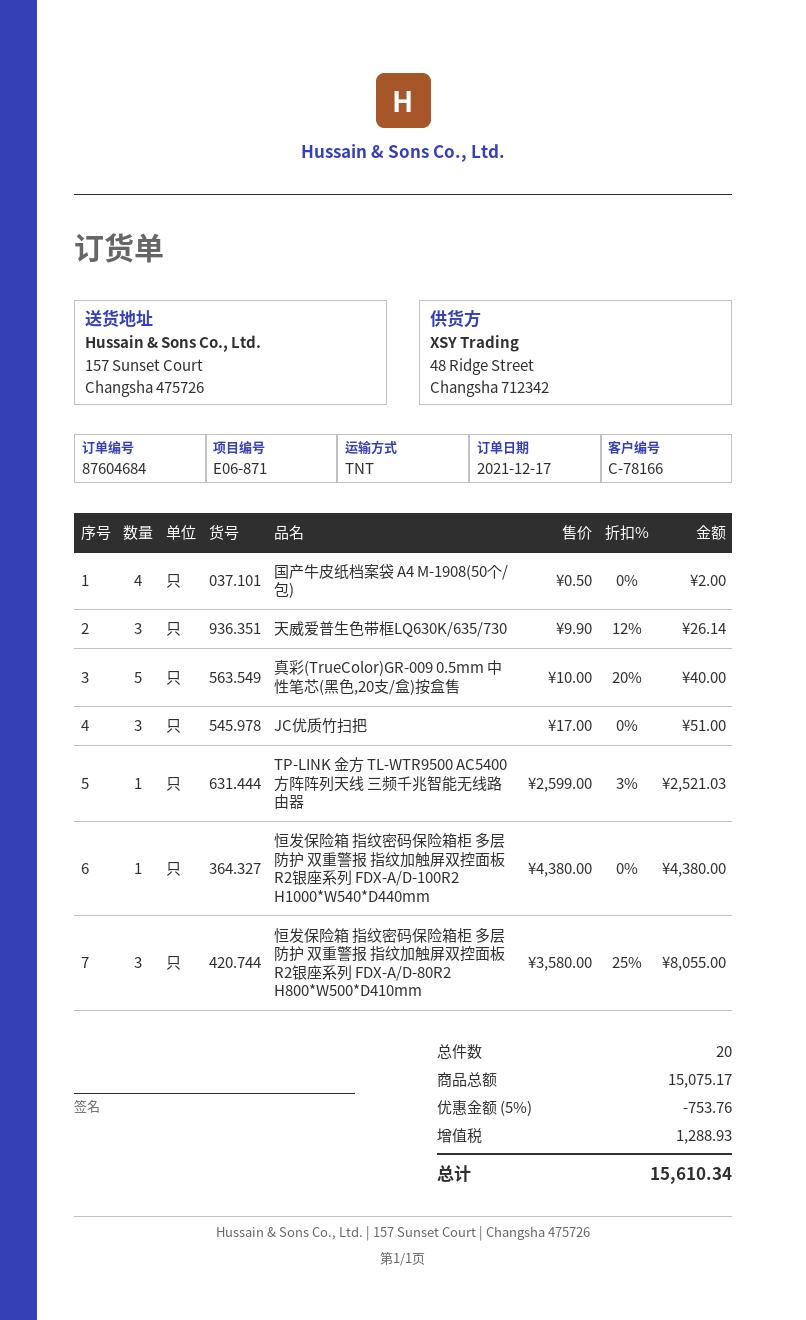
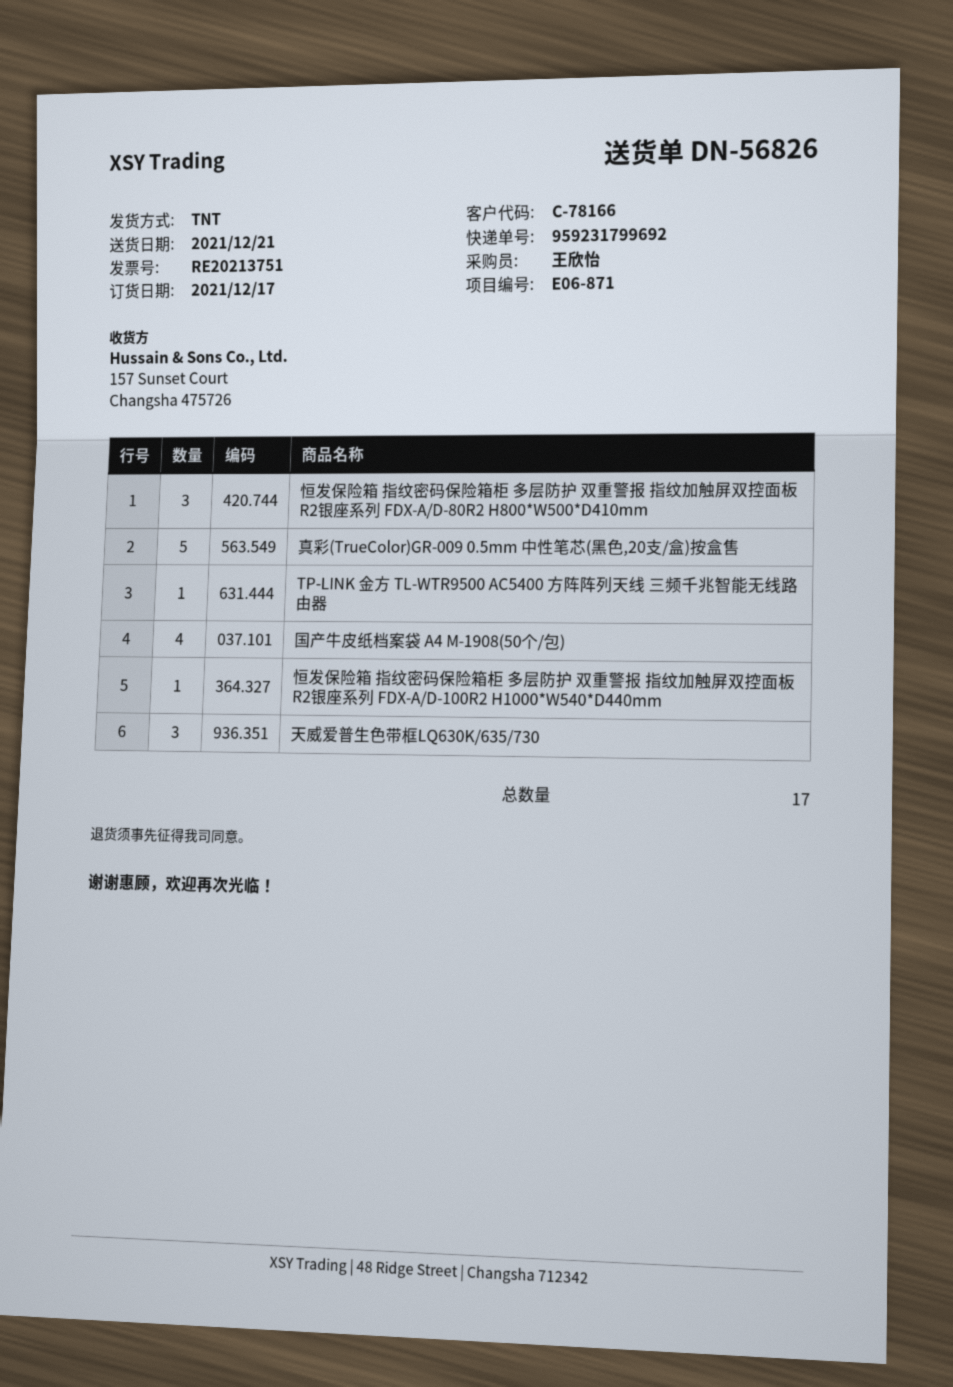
JC优质竹扫把: 3 -> none
total quantity: 20 -> 17

